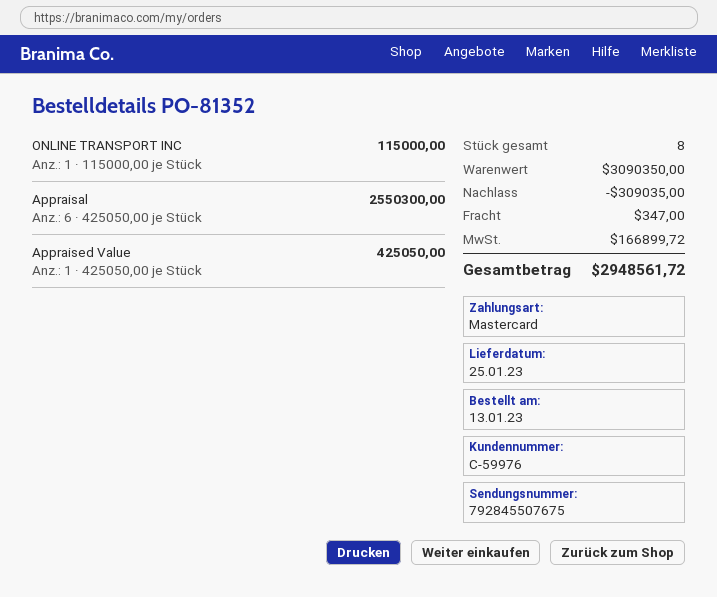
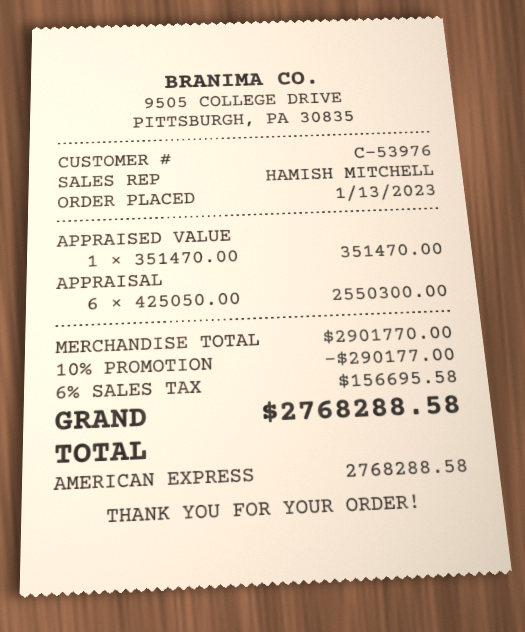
customer number: C-59976 -> C-53976
payment method: Mastercard -> American Express
ONLINE TRANSPORT INC: 1 x 115000.00 = 115000.00 -> none
Appraised Value: 1 x 425050.00 = 425050.00 -> 1 x 351470.00 = 351470.00
subtotal: 3090350.00 -> 2901770.00
discount: 309035.00 -> 290177.00
shipping: 347.00 -> none
tax: 166899.72 -> 156695.58
total: 2948561.72 -> 2768288.58

